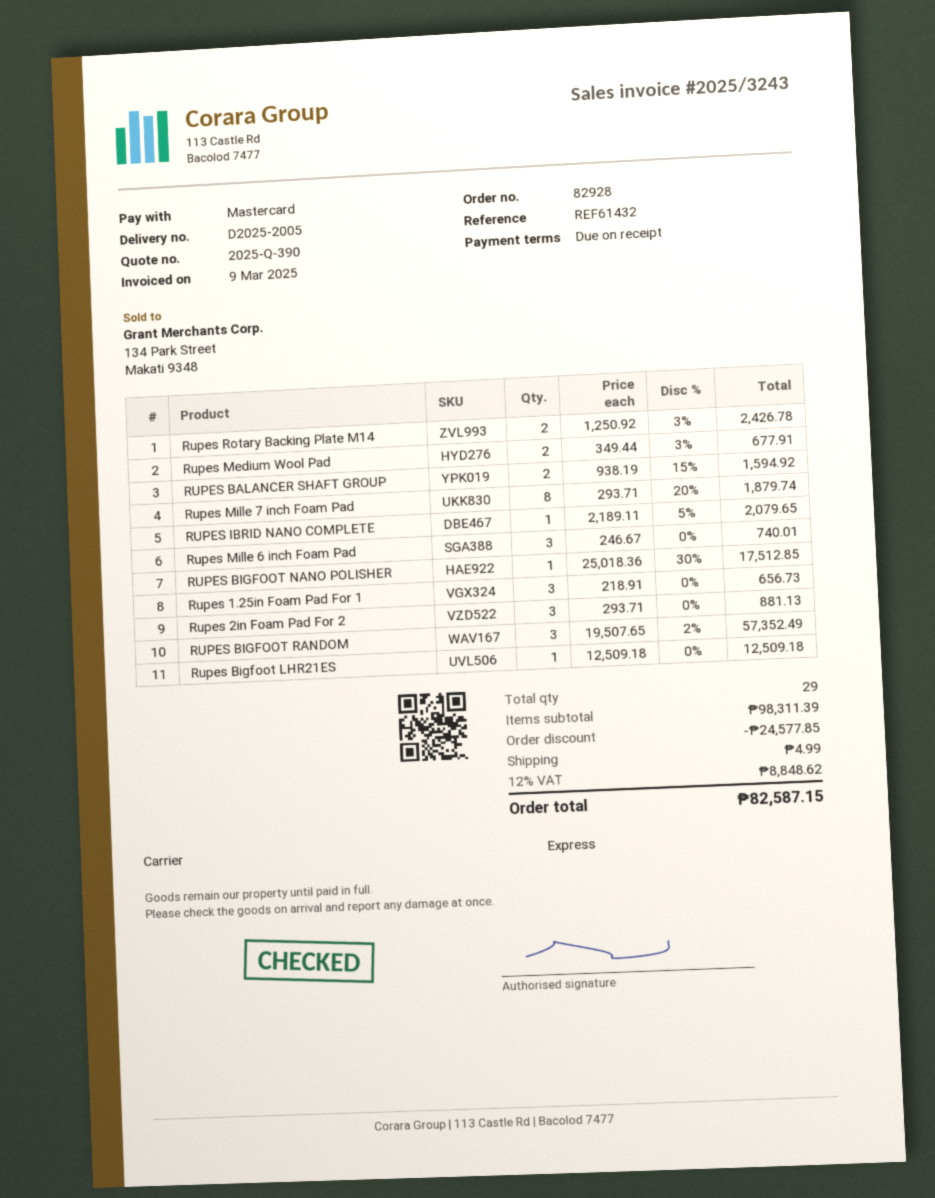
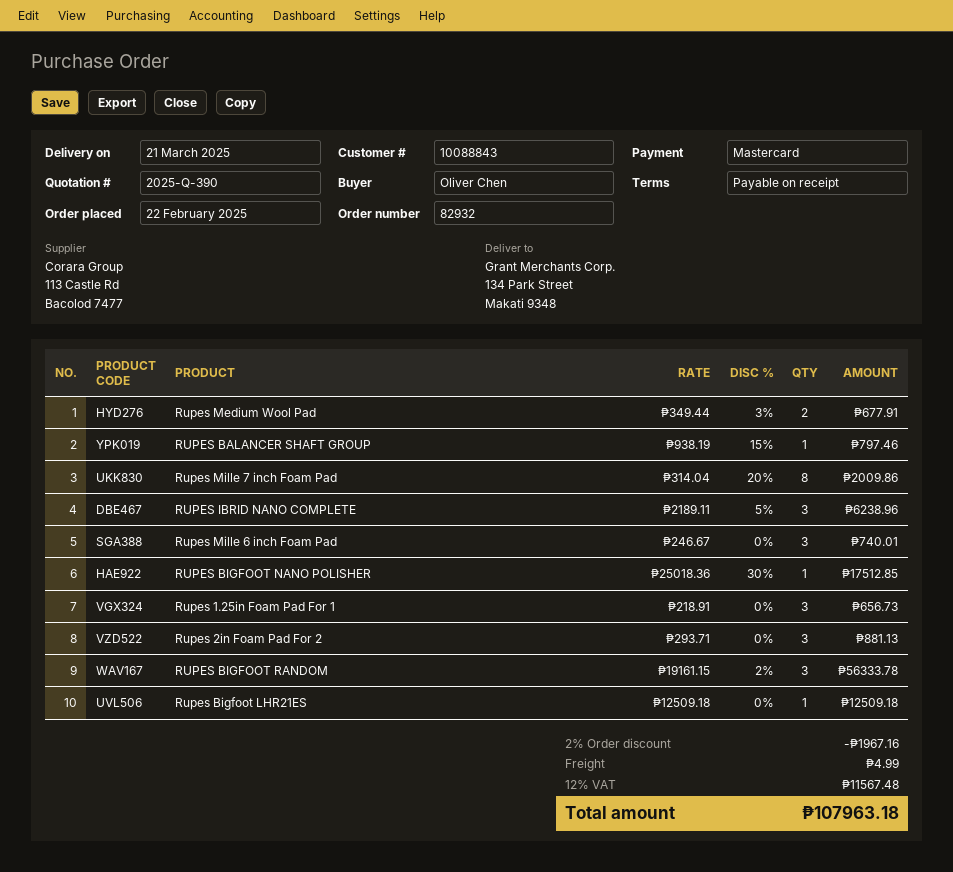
order number: 82928 -> 82932
Rupes Rotary Backing Plate M14: 2 x 1250.92 - 3% = 2426.78 -> none
RUPES BALANCER SHAFT GROUP: 2 x 938.19 - 15% = 1594.92 -> 1 x 938.19 - 15% = 797.46
Rupes Mille 7 inch Foam Pad: 8 x 293.71 - 20% = 1879.74 -> 8 x 314.04 - 20% = 2009.86
RUPES IBRID NANO COMPLETE: 1 x 2189.11 - 5% = 2079.65 -> 3 x 2189.11 - 5% = 6238.96
RUPES BIGFOOT RANDOM: 3 x 19507.65 - 2% = 57352.49 -> 3 x 19161.15 - 2% = 56333.78
discount: 24577.85 -> 1967.16
tax: 12% = 8848.62 -> 12% = 11567.48
total: 82587.15 -> 107963.18

